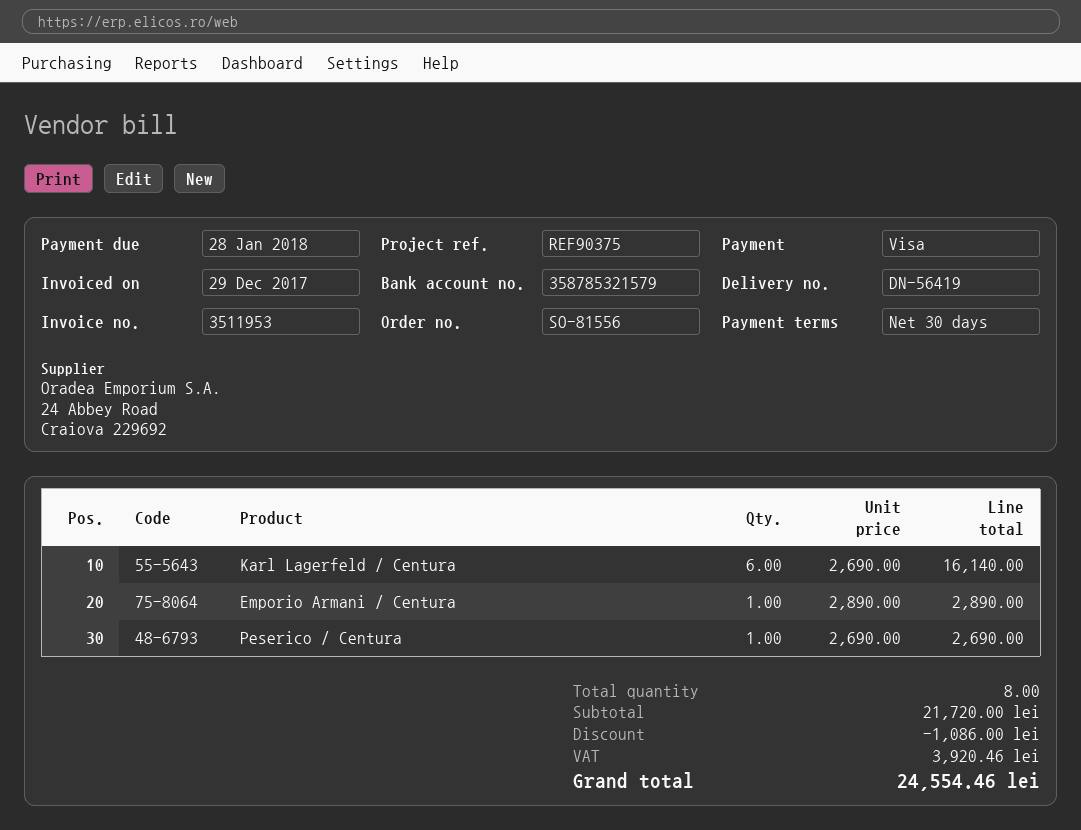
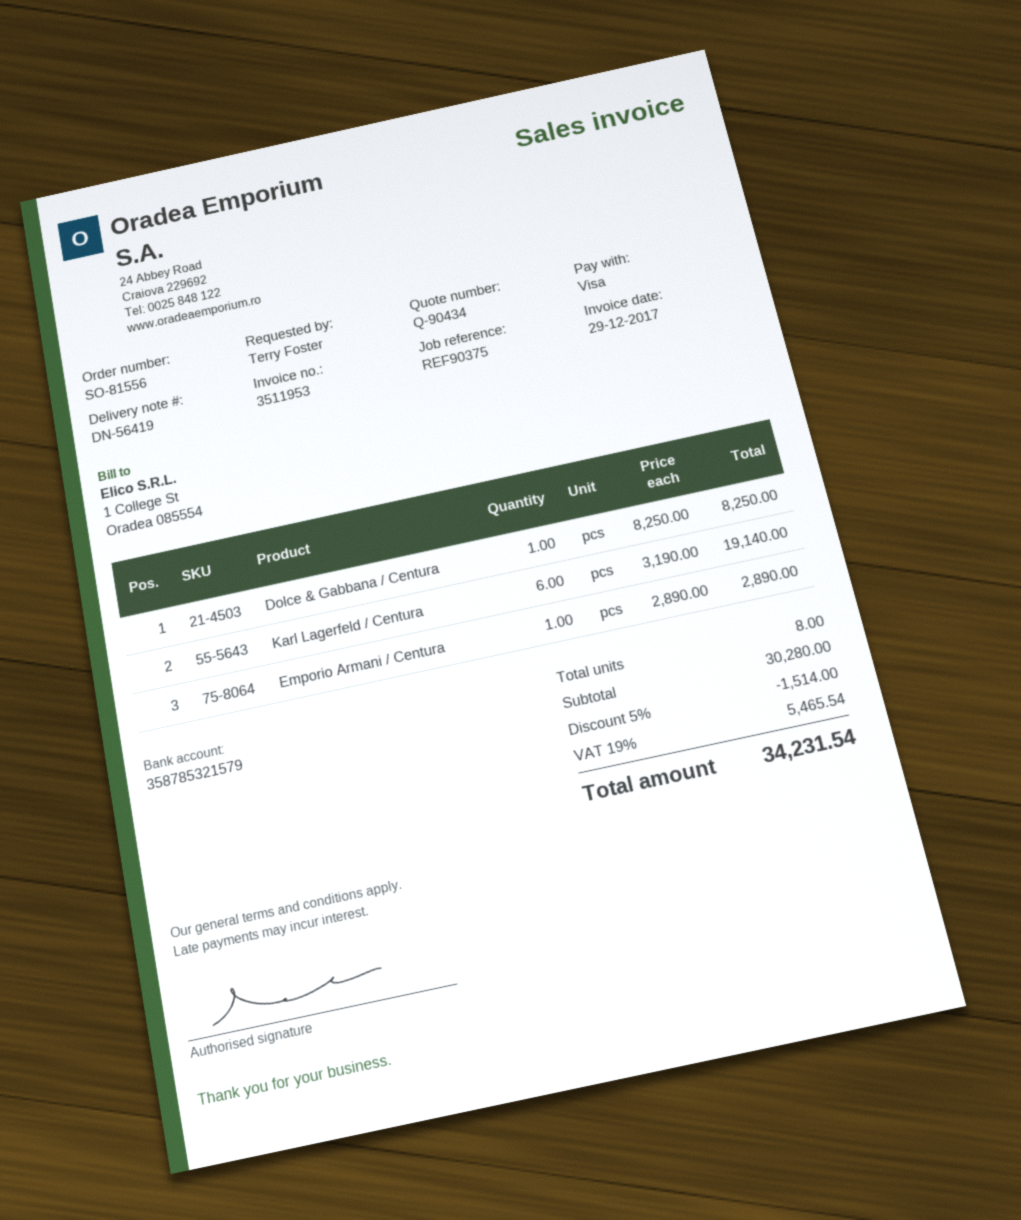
Karl Lagerfeld / Centura: 6 x 2690.00 = 16140.00 -> 6 x 3190.00 = 19140.00
Peserico / Centura: 1 x 2690.00 = 2690.00 -> none
Dolce & Gabbana / Centura: none -> 1 x 8250.00 = 8250.00
subtotal: 21720.00 -> 30280.00
discount: 1086.00 -> 1514.00
tax: 3920.46 -> 5465.54
total: 24554.46 -> 34231.54

